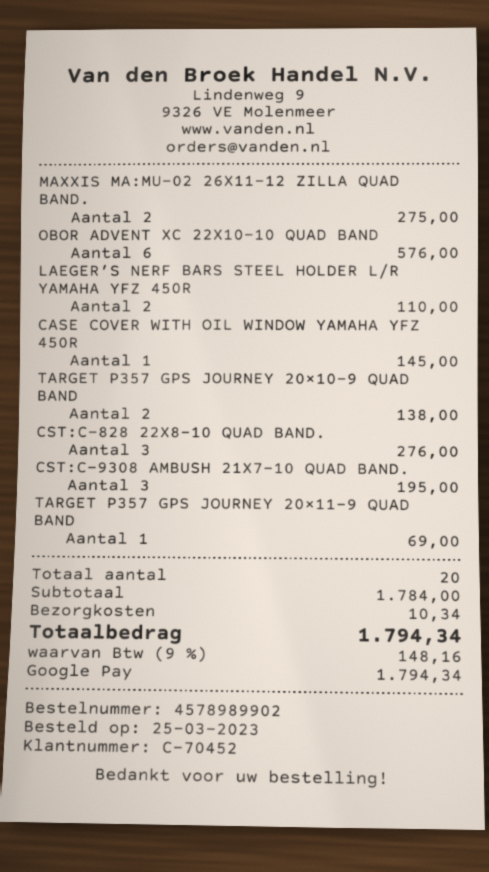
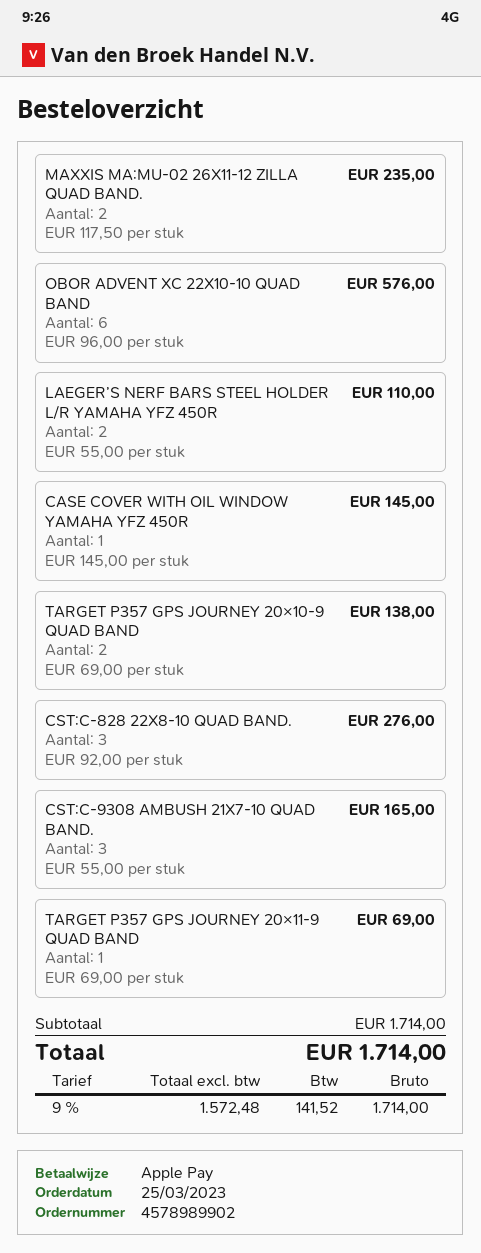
payment method: Google Pay -> Apple Pay
MAXXIS MA:MU-02 26X11-12 ZILLA QUAD BAND.: 2 for 275.00 -> 2 for 235.00
CST:C-9308 AMBUSH 21X7-10 QUAD BAND.: 3 for 195.00 -> 3 for 165.00
subtotal: 1784.00 -> 1714.00
shipping: 10.34 -> none
tax: 9% = 148.16 -> 9% = 141.52
total: 1794.34 -> 1714.00

